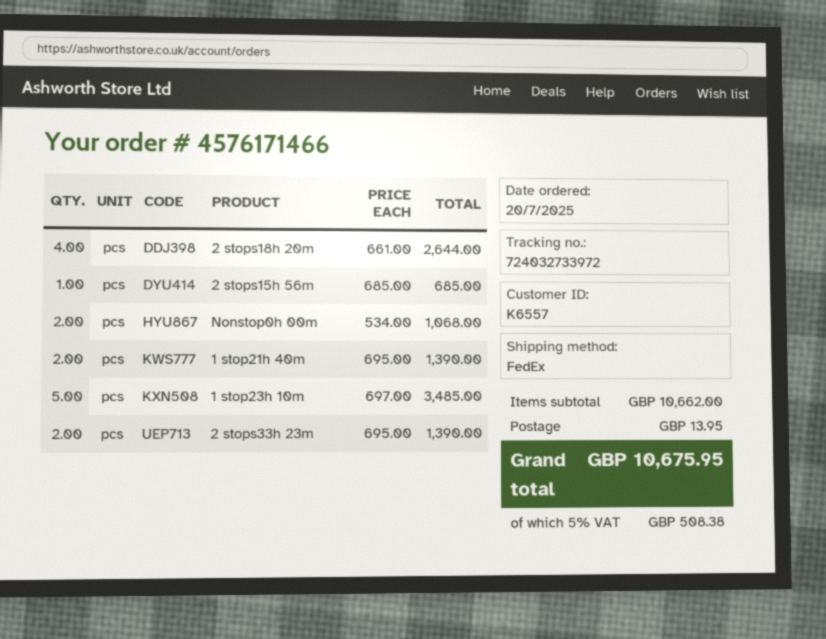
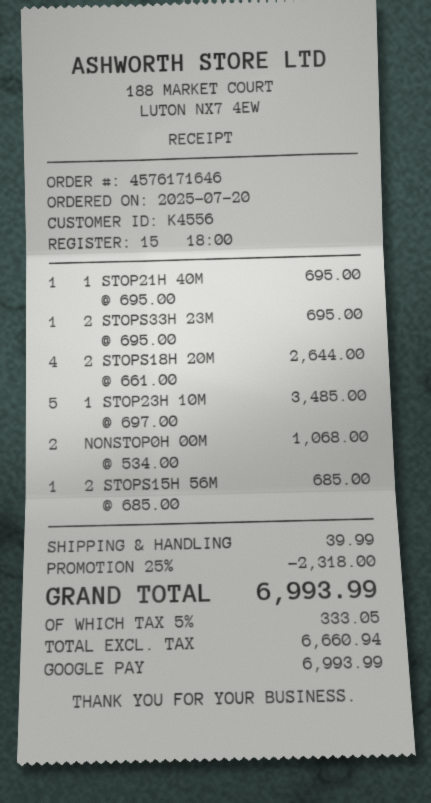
order number: 4576171466 -> 4576171646
customer number: K6557 -> K4556
1 stop21h 40m: 2 x 695.00 = 1390.00 -> 1 x 695.00 = 695.00
2 stops33h 23m: 2 x 695.00 = 1390.00 -> 1 x 695.00 = 695.00
discount: none -> 25% = 2318.00
shipping: 13.95 -> 39.99
tax: 5% = 508.38 -> 5% = 333.05
total: 10675.95 -> 6993.99

